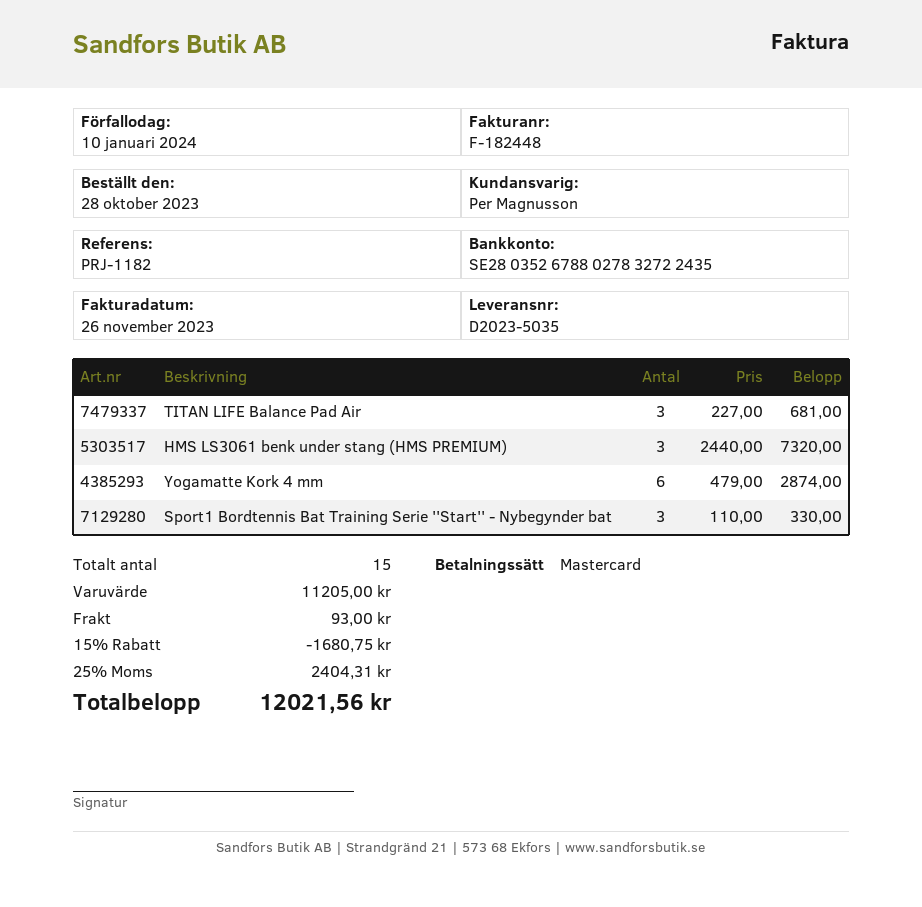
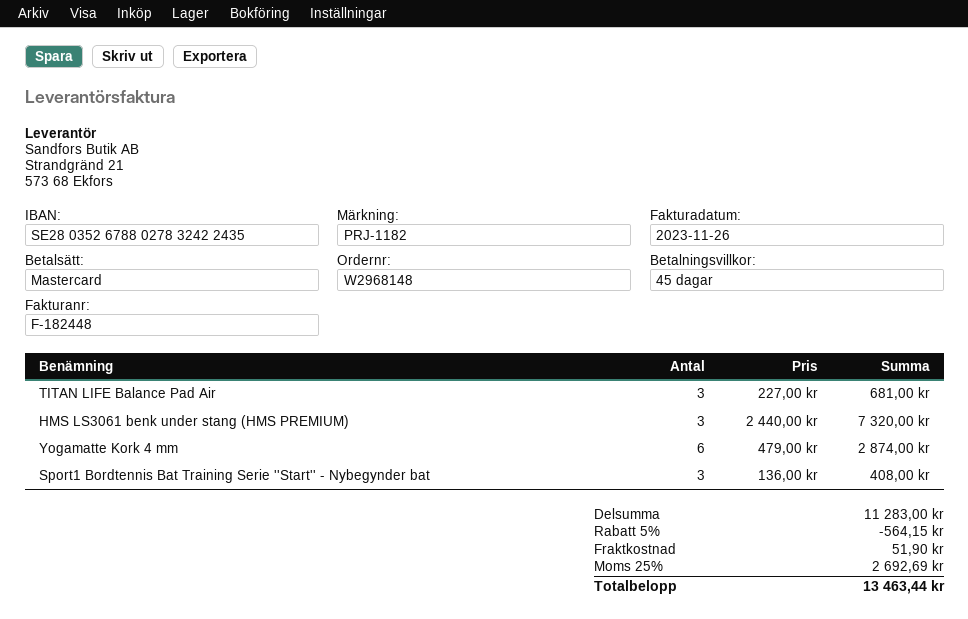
bank account: SE2803526788027832722435 -> SE2803526788027832422435
Sport1 Bordtennis Bat Training Serie ''Start'' - Nybegynder bat: 3 x 110.00 = 330.00 -> 3 x 136.00 = 408.00
subtotal: 11205.00 -> 11283.00
discount: 15% = 1680.75 -> 5% = 564.15
shipping: 93.00 -> 51.90
tax: 25% = 2404.31 -> 25% = 2692.69
total: 12021.56 -> 13463.44

